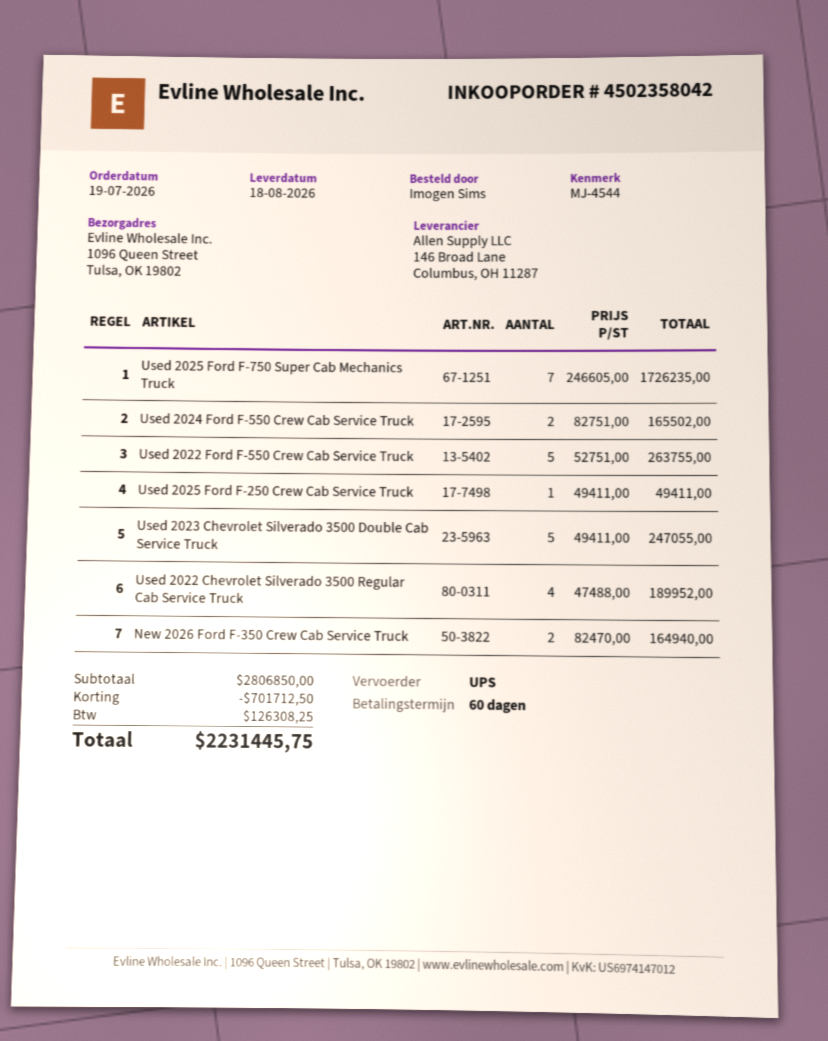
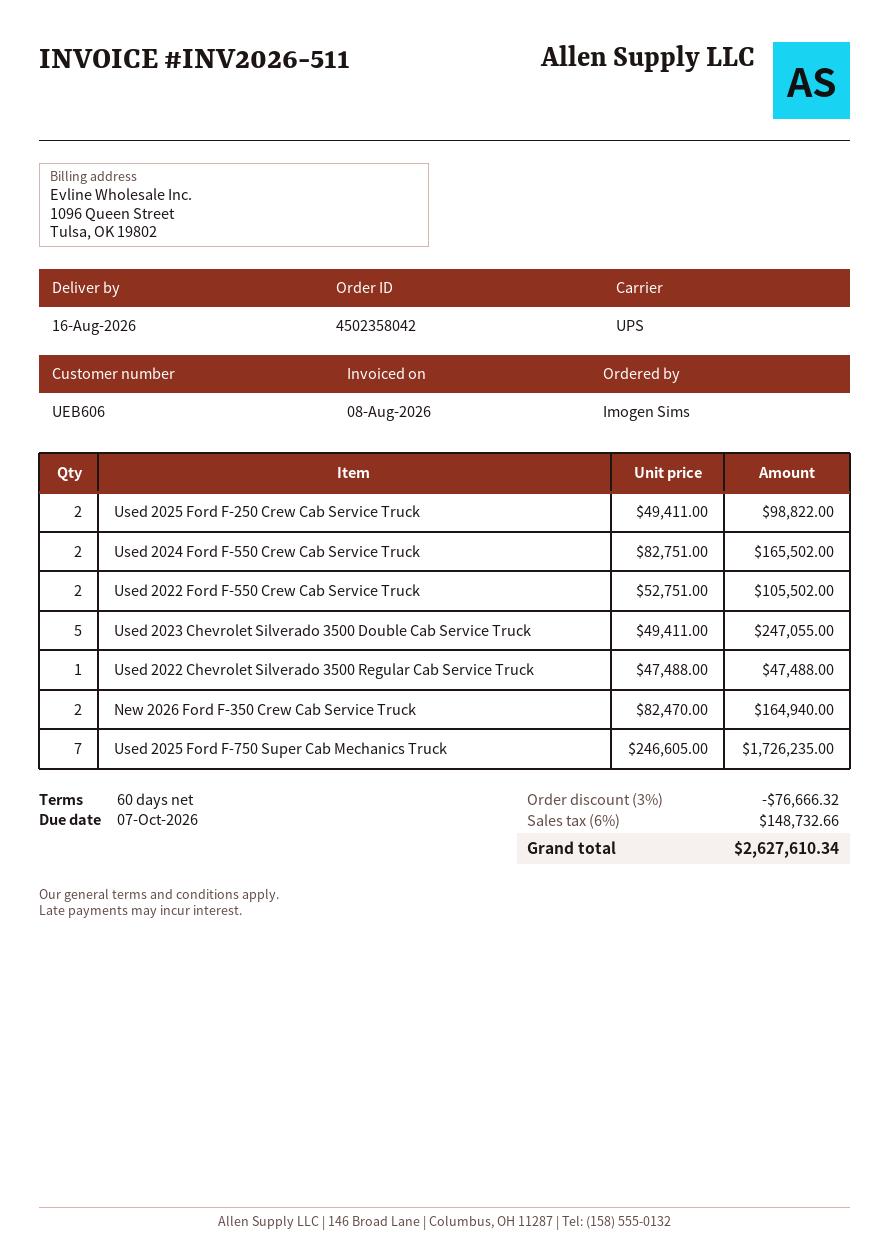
delivery date: 2026-08-18 -> 2026-08-16
Used 2022 Ford F-550 Crew Cab Service Truck: 5 x 52751.00 = 263755.00 -> 2 x 52751.00 = 105502.00
Used 2025 Ford F-250 Crew Cab Service Truck: 1 x 49411.00 = 49411.00 -> 2 x 49411.00 = 98822.00
Used 2022 Chevrolet Silverado 3500 Regular Cab Service Truck: 4 x 47488.00 = 189952.00 -> 1 x 47488.00 = 47488.00
discount: 701712.50 -> 76666.32
tax: 126308.25 -> 148732.66
total: 2231445.75 -> 2627610.34

